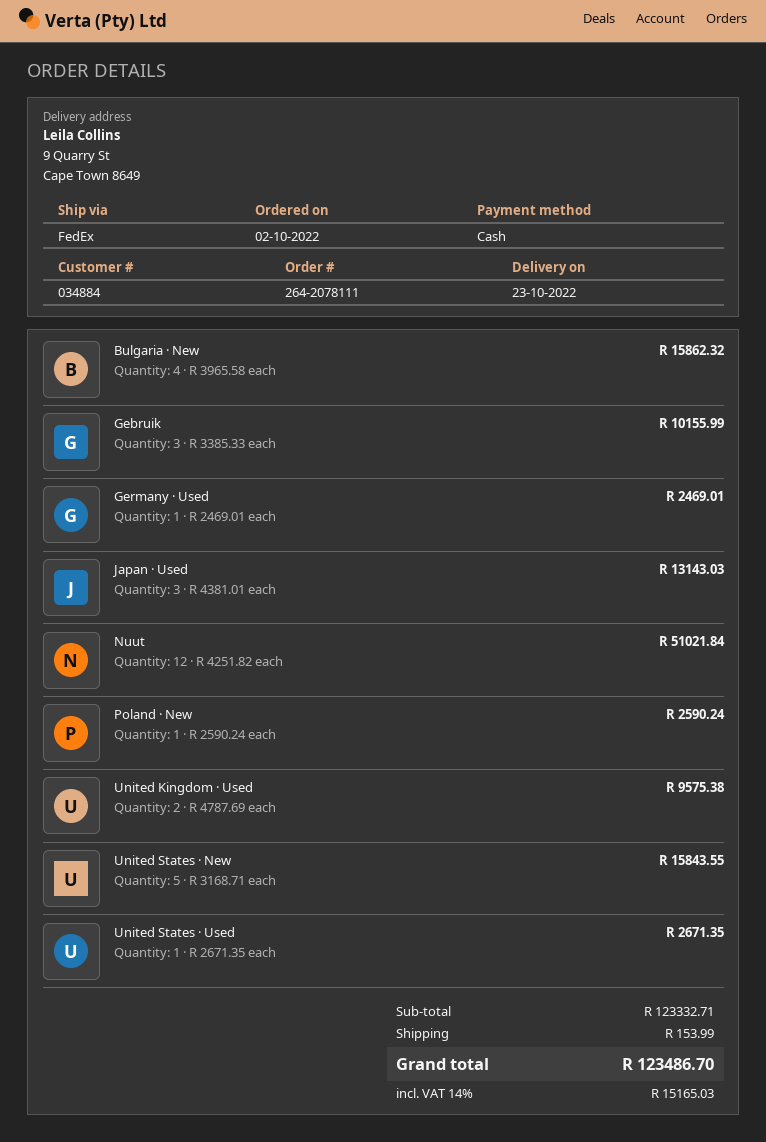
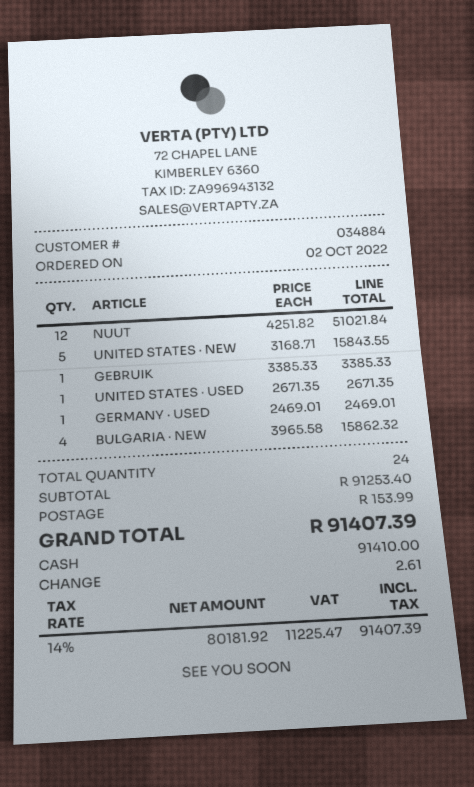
Gebruik: 3 x 3385.33 = 10155.99 -> 1 x 3385.33 = 3385.33
Japan · Used: 3 x 4381.01 = 13143.03 -> none
Poland · New: 1 x 2590.24 = 2590.24 -> none
United Kingdom · Used: 2 x 4787.69 = 9575.38 -> none
subtotal: 123332.71 -> 91253.40
tax: 14% = 15165.03 -> 14% = 11225.47
total: 123486.70 -> 91407.39

